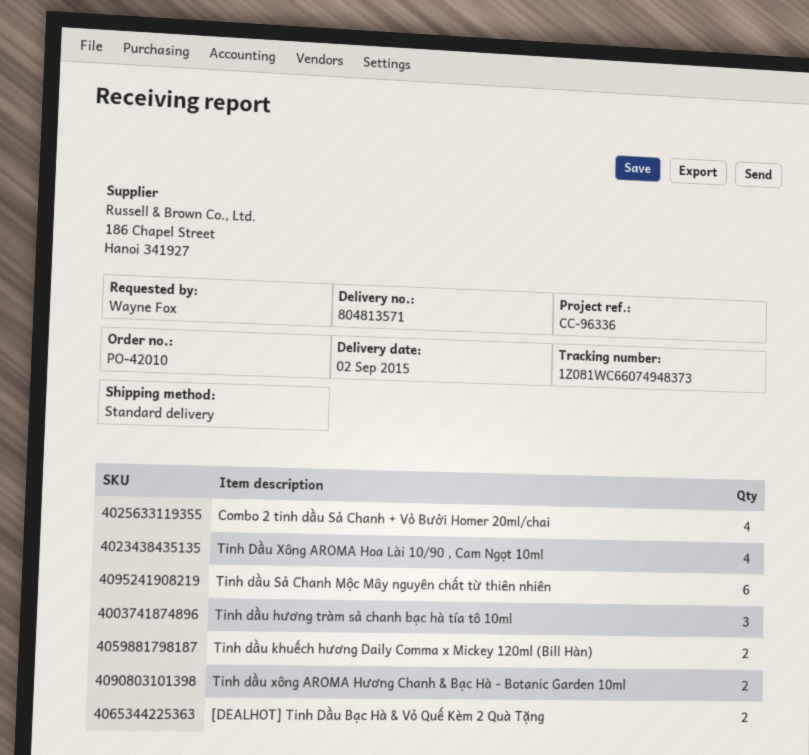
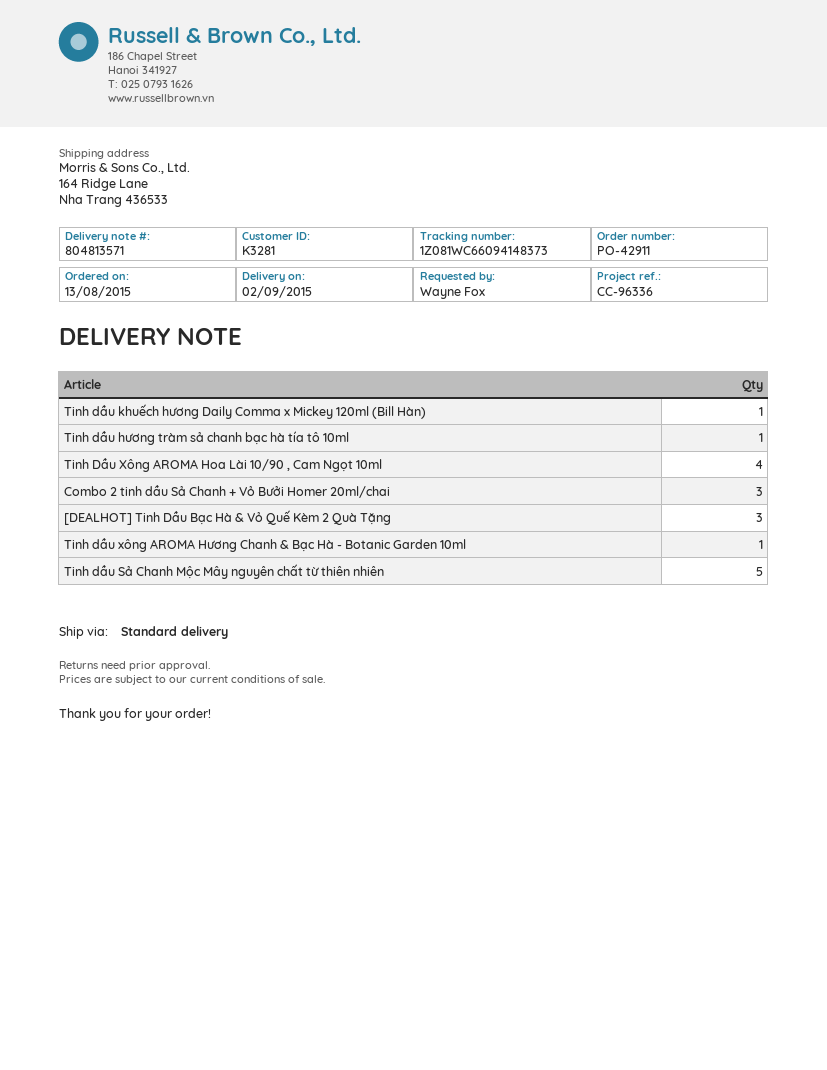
order number: PO-42010 -> PO-42911
tracking number: 1Z081WC66074948373 -> 1Z081WC66094148373
Combo 2 tinh dầu Sả Chanh + Vỏ Bưởi Homer 20ml/chai: 4 -> 3
Tinh dầu Sả Chanh Mộc Mây nguyên chất từ thiên nhiên: 6 -> 5
Tinh dầu hương tràm sả chanh bạc hà tía tô 10ml: 3 -> 1
Tinh dầu khuếch hương Daily Comma x Mickey 120ml (Bill Hàn): 2 -> 1
Tinh dầu xông AROMA Hương Chanh & Bạc Hà - Botanic Garden 10ml: 2 -> 1
[DEALHOT] Tinh Dầu Bạc Hà & Vỏ Quế Kèm 2 Quà Tặng: 2 -> 3

